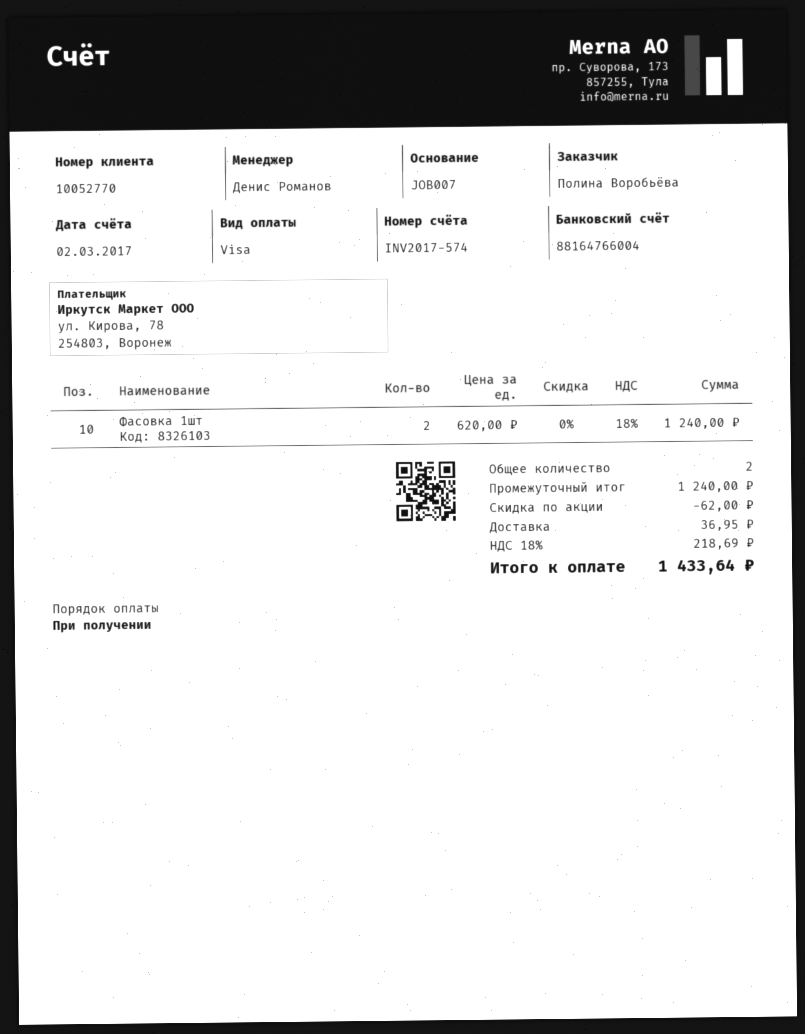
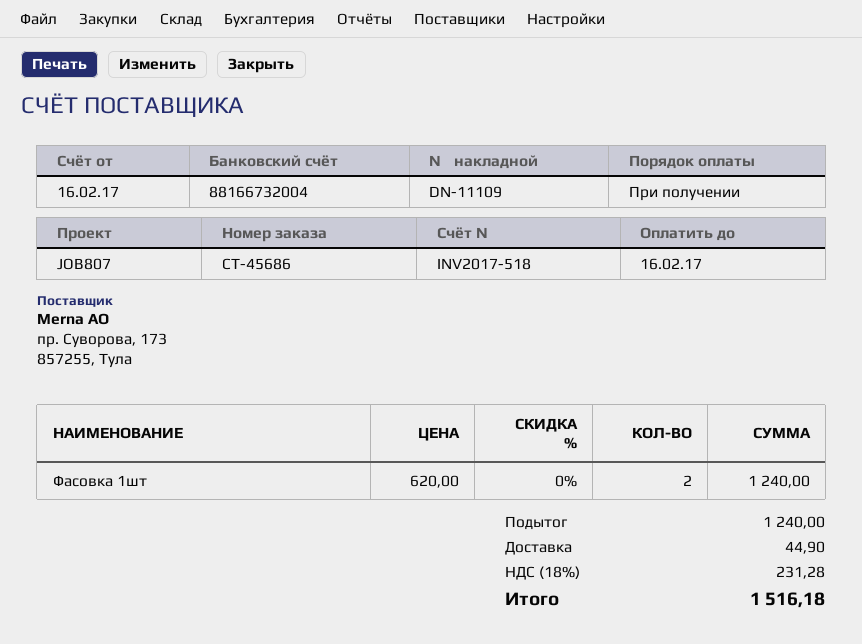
invoice number: INV2017-574 -> INV2017-518
invoice date: 2017-03-02 -> 2017-02-16
reference: JOB007 -> JOB807
bank account: 88164766004 -> 88166732004
discount: 62.00 -> none
shipping: 36.95 -> 44.90
tax: 18% = 218.69 -> 18% = 231.28
total: 1433.64 -> 1516.18

